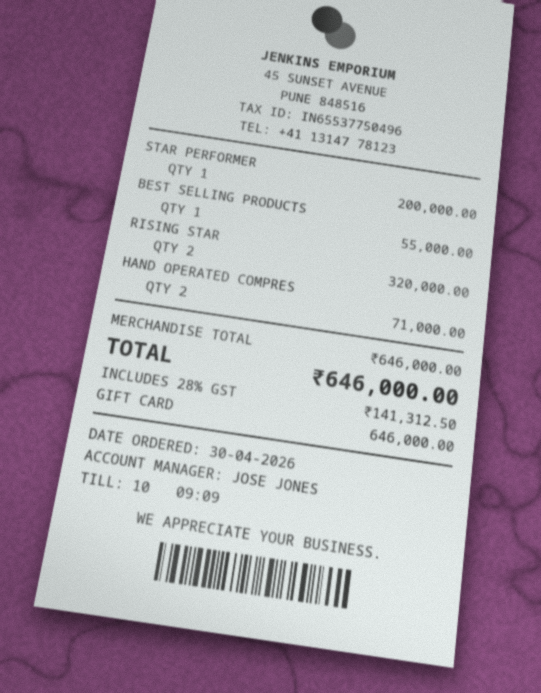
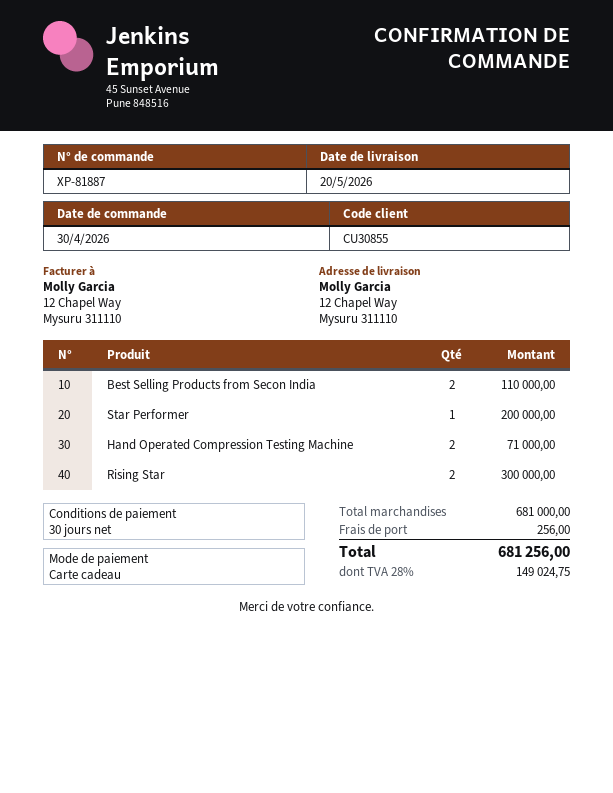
BEST SELLING PRODUCTS: 1 for 55000.00 -> 2 for 110000.00
RISING STAR: 2 for 320000.00 -> 2 for 300000.00
subtotal: 646000.00 -> 681000.00
shipping: none -> 256.00
tax: 28% = 141312.50 -> 28% = 149024.75
total: 646000.00 -> 681256.00

